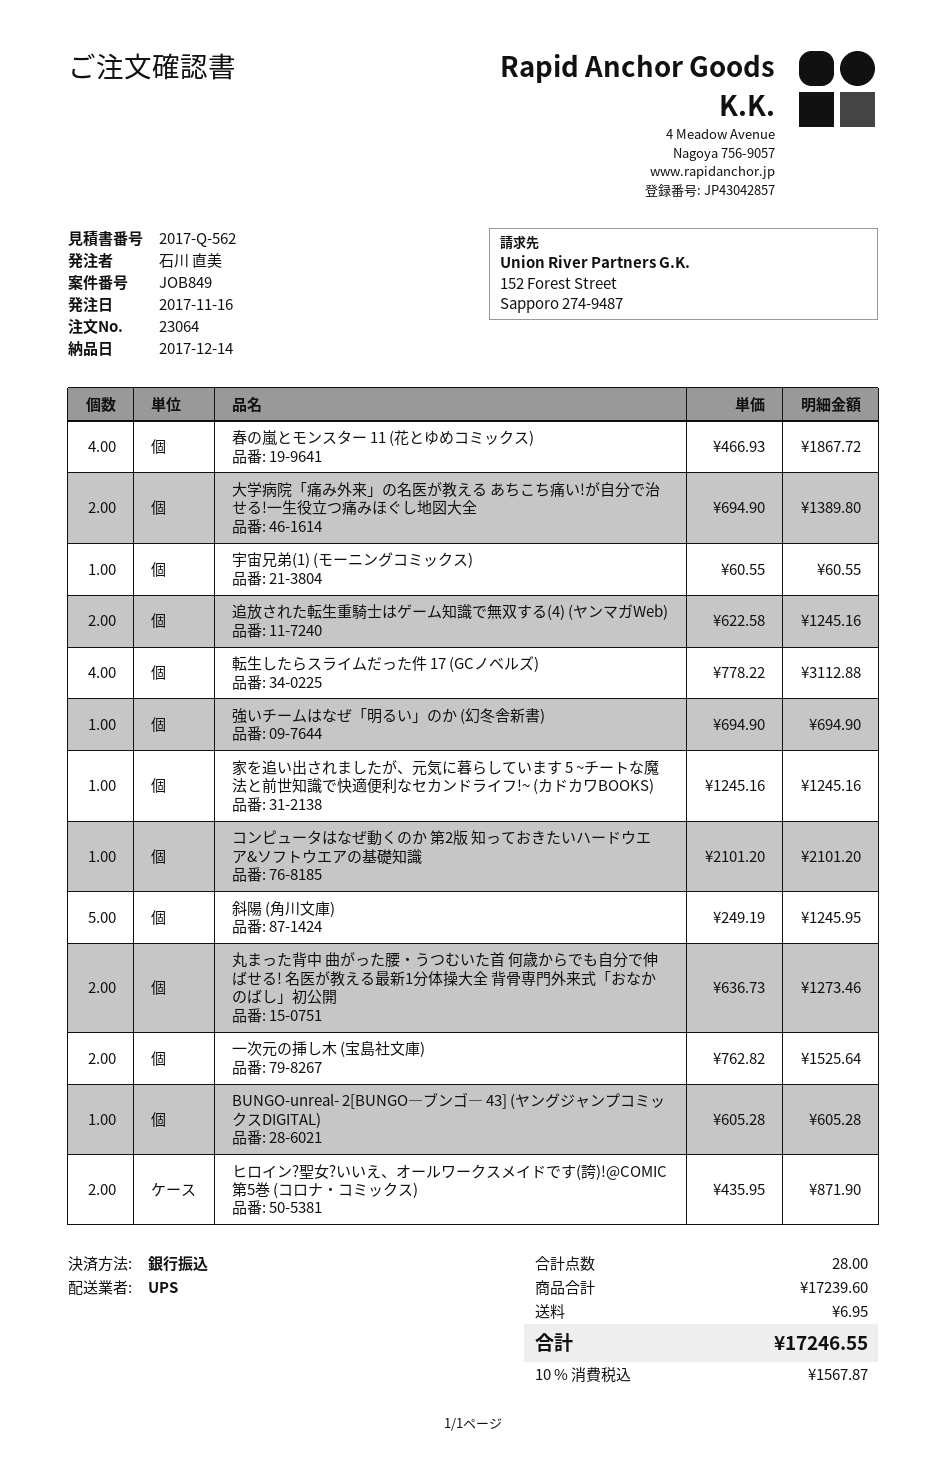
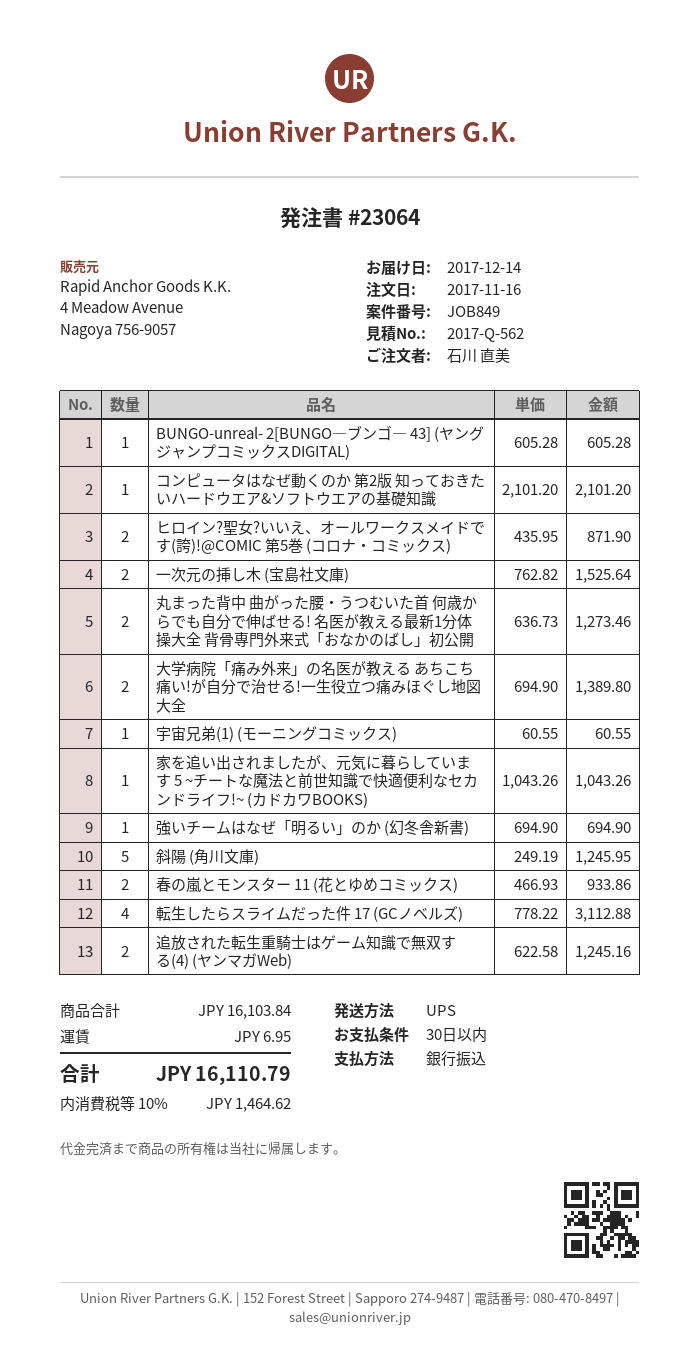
春の嵐とモンスター 11 (花とゆめコミックス): 4 x 466.93 = 1867.72 -> 2 x 466.93 = 933.86
家を追い出されましたが、元気に暮らしています 5 ~チートな魔法と前世知識で快適便利なセカンドライフ!~ (カドカワBOOKS): 1 x 1245.16 = 1245.16 -> 1 x 1043.26 = 1043.26
subtotal: 17239.60 -> 16103.84
tax: 10% = 1567.87 -> 10% = 1464.62
total: 17246.55 -> 16110.79

